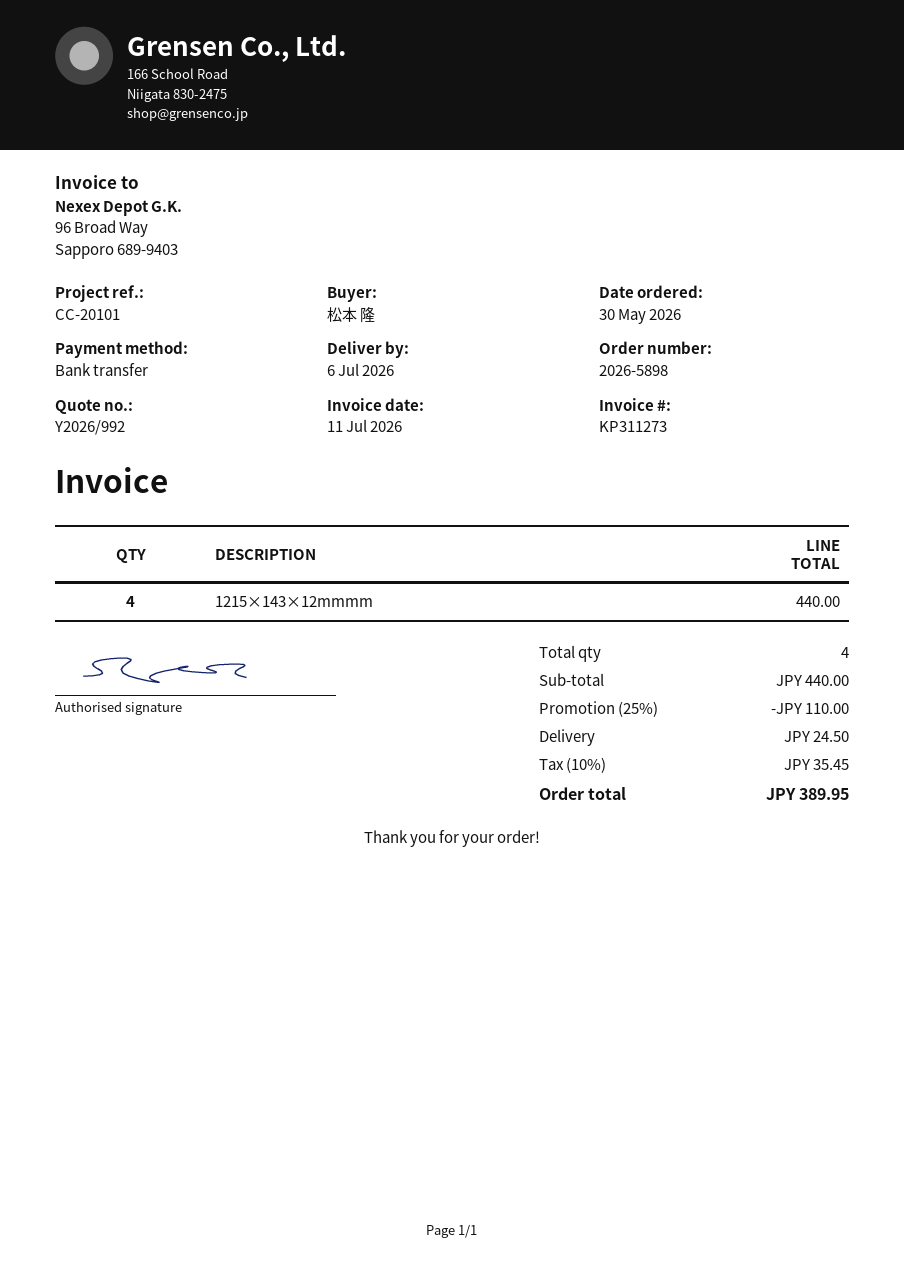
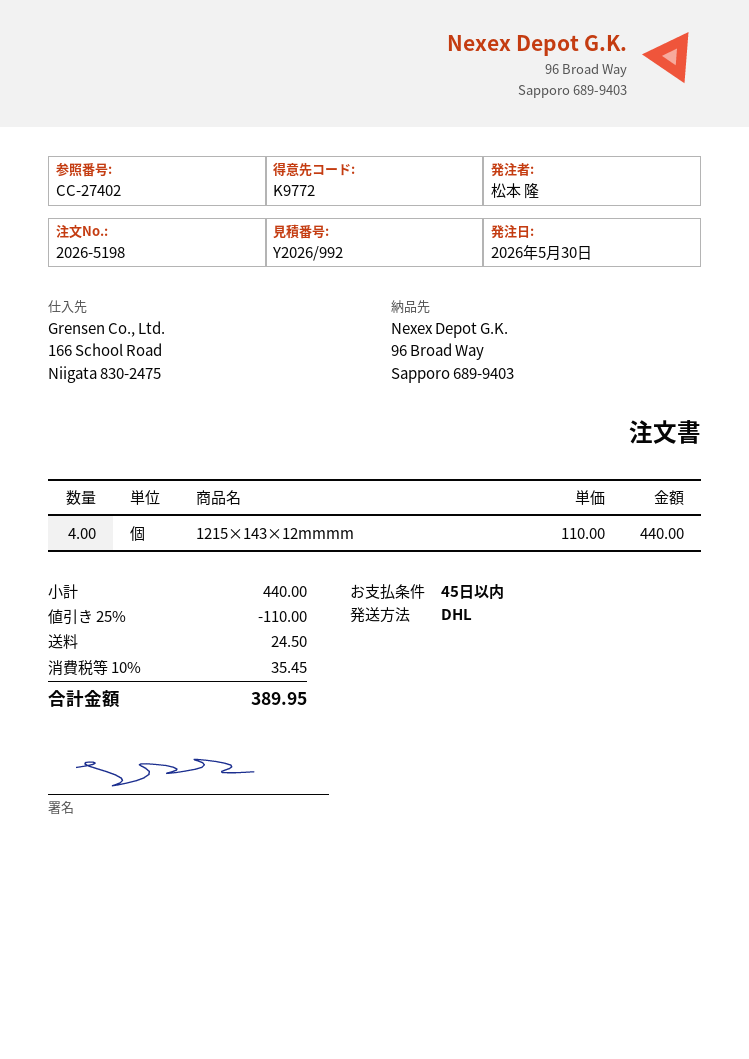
order number: 2026-5898 -> 2026-5198
reference: CC-20101 -> CC-27402

